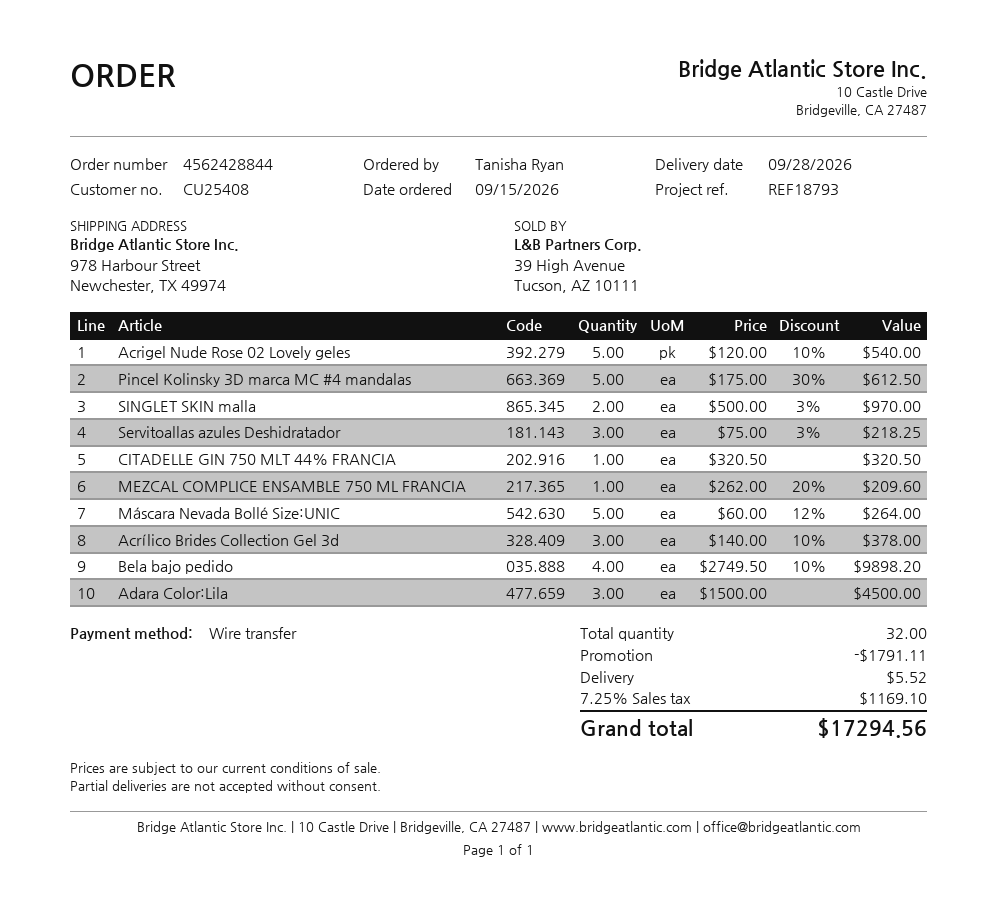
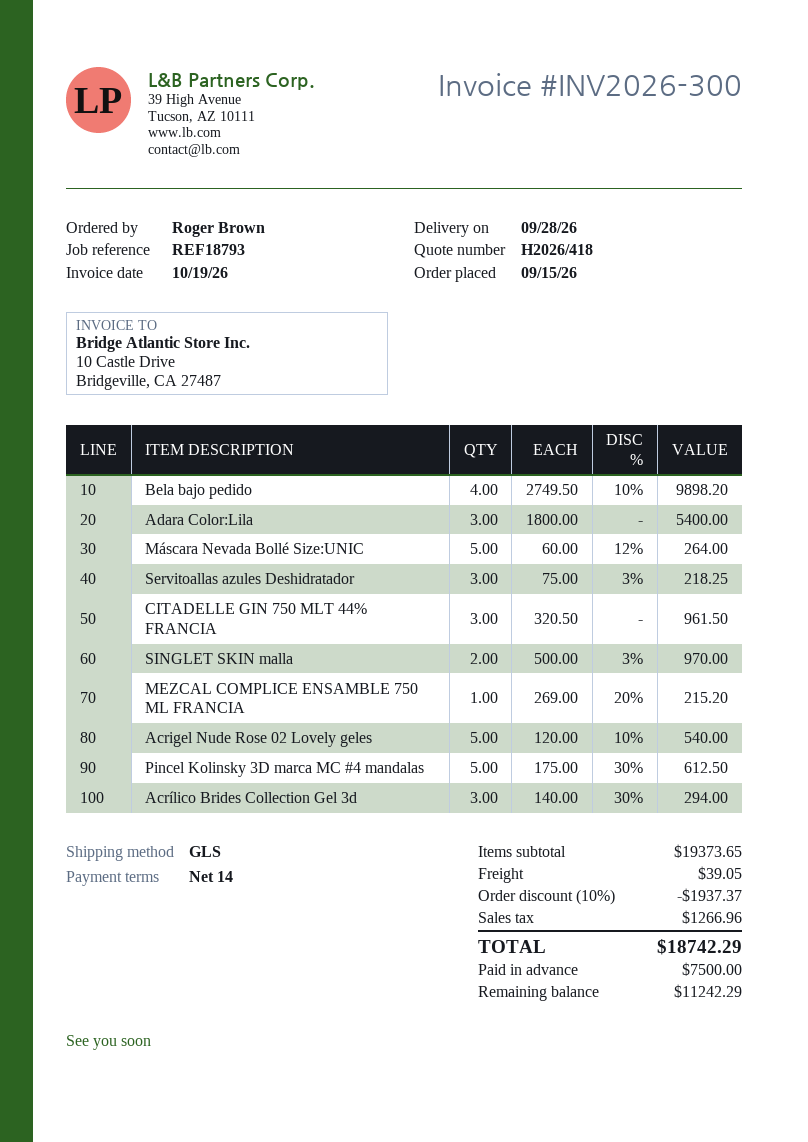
ordered by: Tanisha Ryan -> Roger Brown
CITADELLE GIN 750 MLT 44% FRANCIA: 1 x 320.50 = 320.50 -> 3 x 320.50 = 961.50
MEZCAL COMPLICE ENSAMBLE 750 ML FRANCIA: 1 x 262.00 - 20% = 209.60 -> 1 x 269.00 - 20% = 215.20
Acrílico Brides Collection Gel 3d: 3 x 140.00 - 10% = 378.00 -> 3 x 140.00 - 30% = 294.00
Adara Color:Lila: 3 x 1500.00 = 4500.00 -> 3 x 1800.00 = 5400.00
discount: 1791.11 -> 1937.37
shipping: 5.52 -> 39.05
tax: 1169.10 -> 1266.96
total: 17294.56 -> 18742.29

